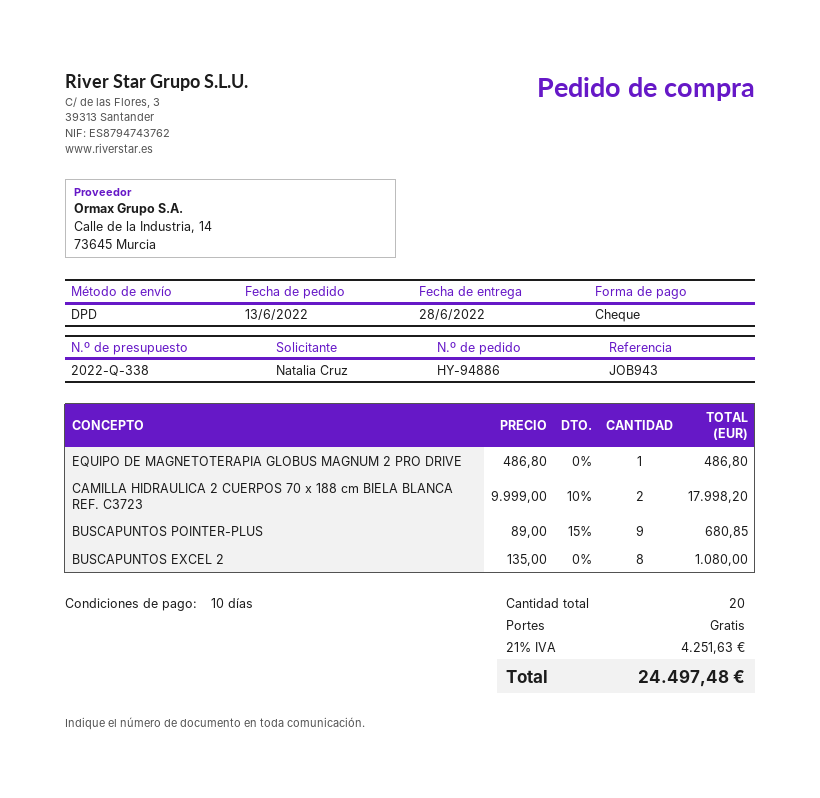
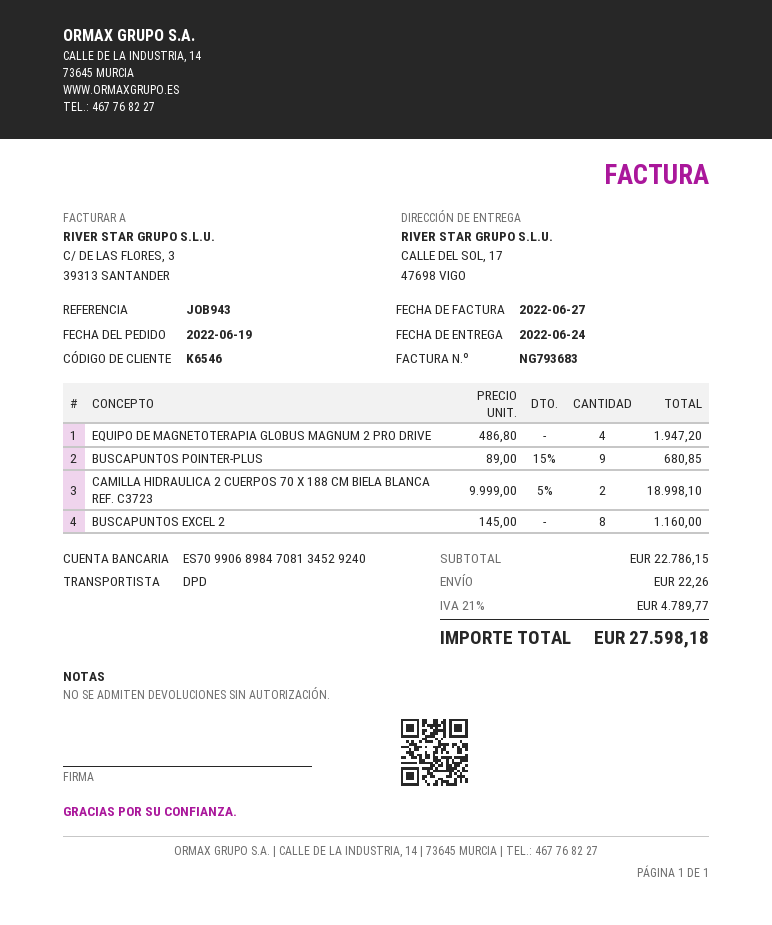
order date: 2022-06-13 -> 2022-06-19
delivery date: 2022-06-28 -> 2022-06-24
EQUIPO DE MAGNETOTERAPIA GLOBUS MAGNUM 2 PRO DRIVE: 1 x 486.80 = 486.80 -> 4 x 486.80 = 1947.20
CAMILLA HIDRAULICA 2 CUERPOS 70 x 188 cm BIELA BLANCA REF. C3723: 2 x 9999.00 - 10% = 17998.20 -> 2 x 9999.00 - 5% = 18998.10
BUSCAPUNTOS EXCEL 2: 8 x 135.00 = 1080.00 -> 8 x 145.00 = 1160.00
shipping: 0.00 -> 22.26
tax: 21% = 4251.63 -> 21% = 4789.77
total: 24497.48 -> 27598.18

